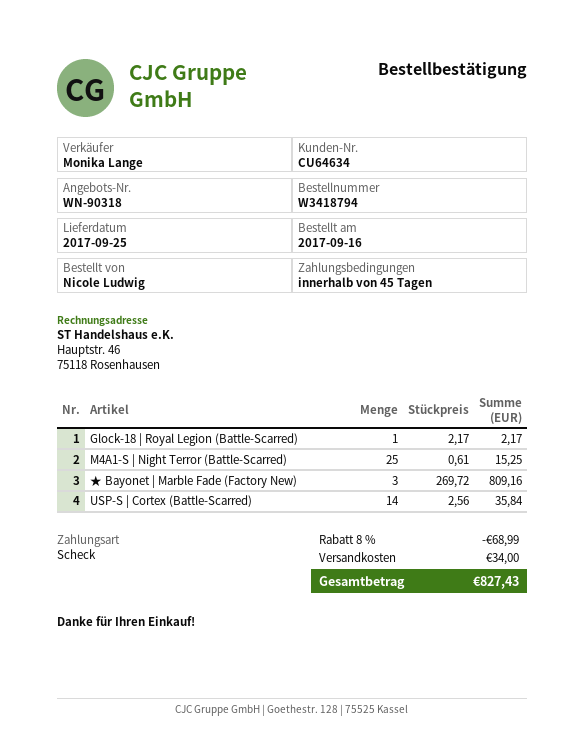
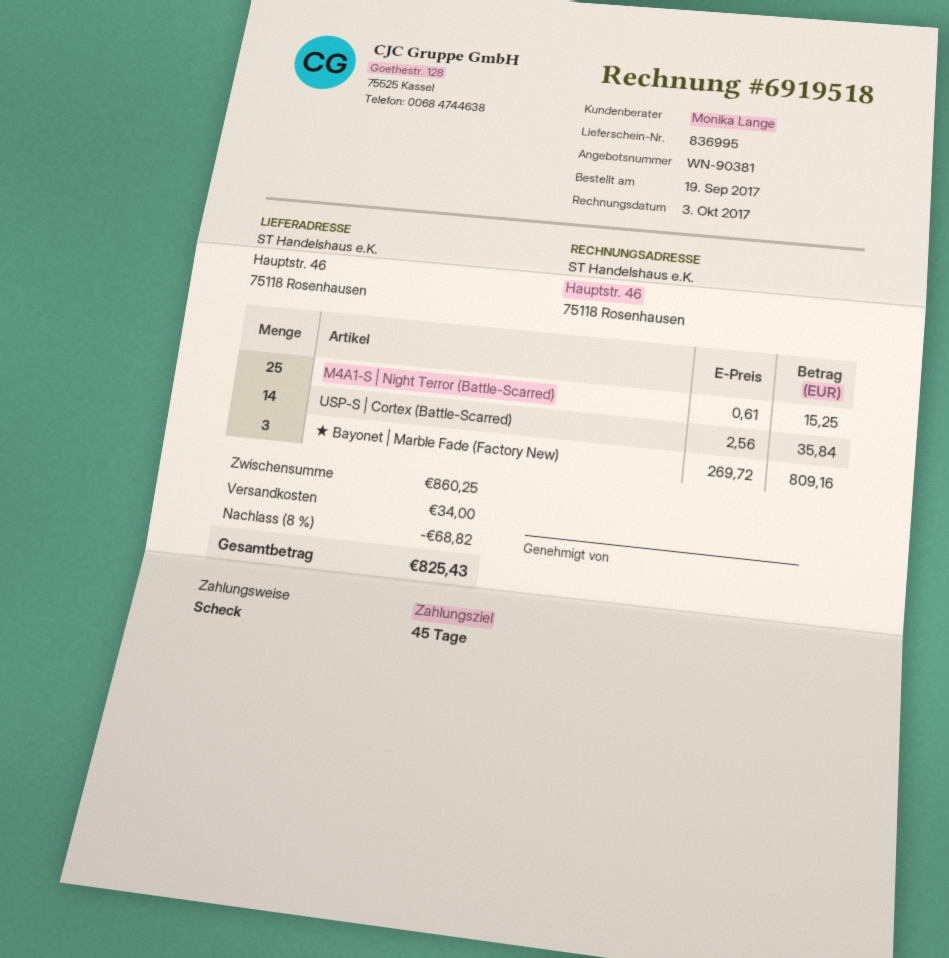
quote number: WN-90318 -> WN-90381
order date: 2017-09-16 -> 2017-09-19
Glock-18 | Royal Legion (Battle-Scarred): 1 x 2.17 = 2.17 -> none
discount: 8% = 68.99 -> 8% = 68.82
total: 827.43 -> 825.43

